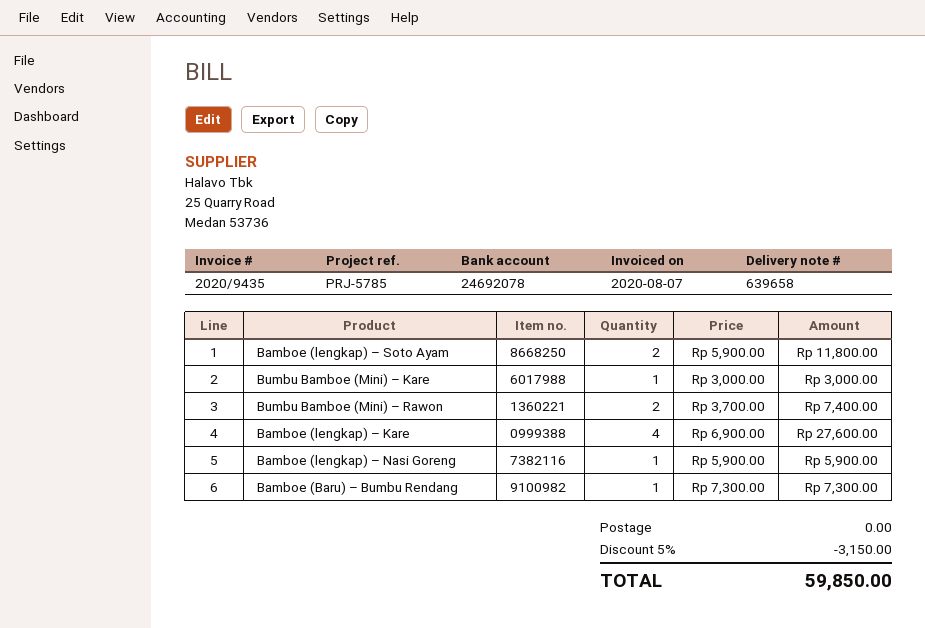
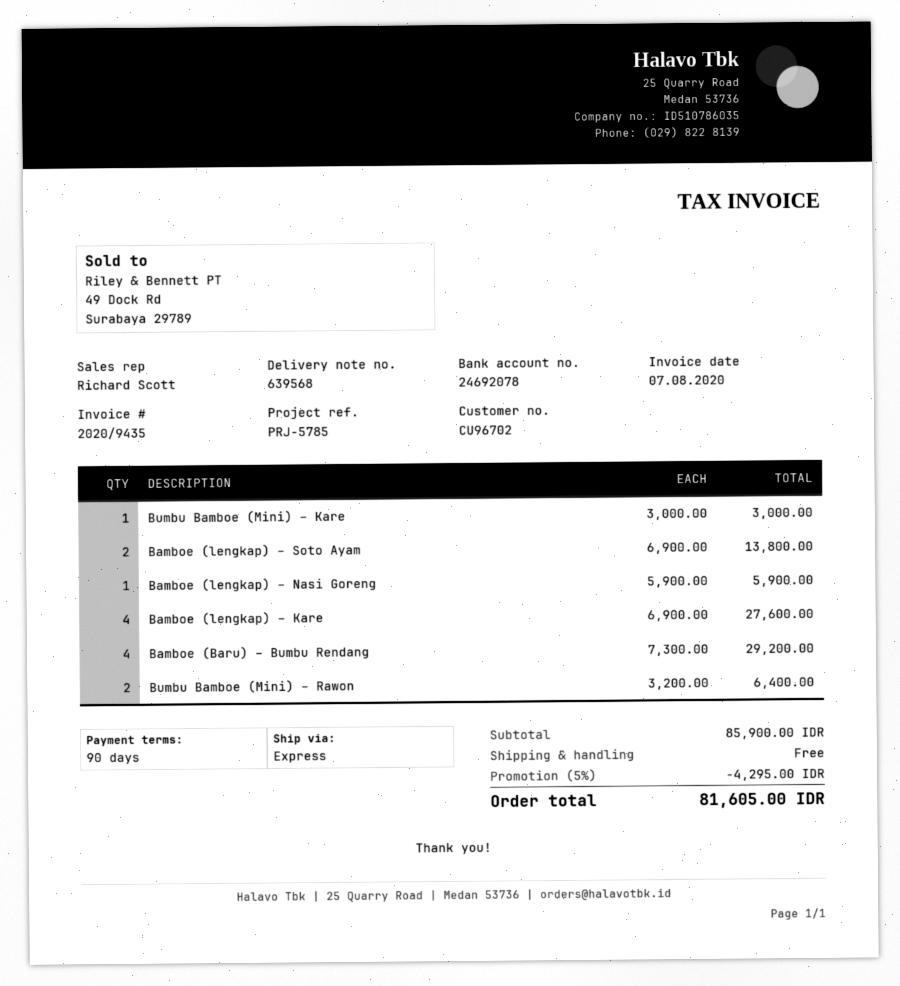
delivery note number: 639658 -> 639568
Bamboe (lengkap) – Soto Ayam: 2 x 5900.00 = 11800.00 -> 2 x 6900.00 = 13800.00
Bumbu Bamboe (Mini) – Rawon: 2 x 3700.00 = 7400.00 -> 2 x 3200.00 = 6400.00
Bamboe (Baru) – Bumbu Rendang: 1 x 7300.00 = 7300.00 -> 4 x 7300.00 = 29200.00
discount: 5% = 3150.00 -> 5% = 4295.00
total: 59850.00 -> 81605.00

